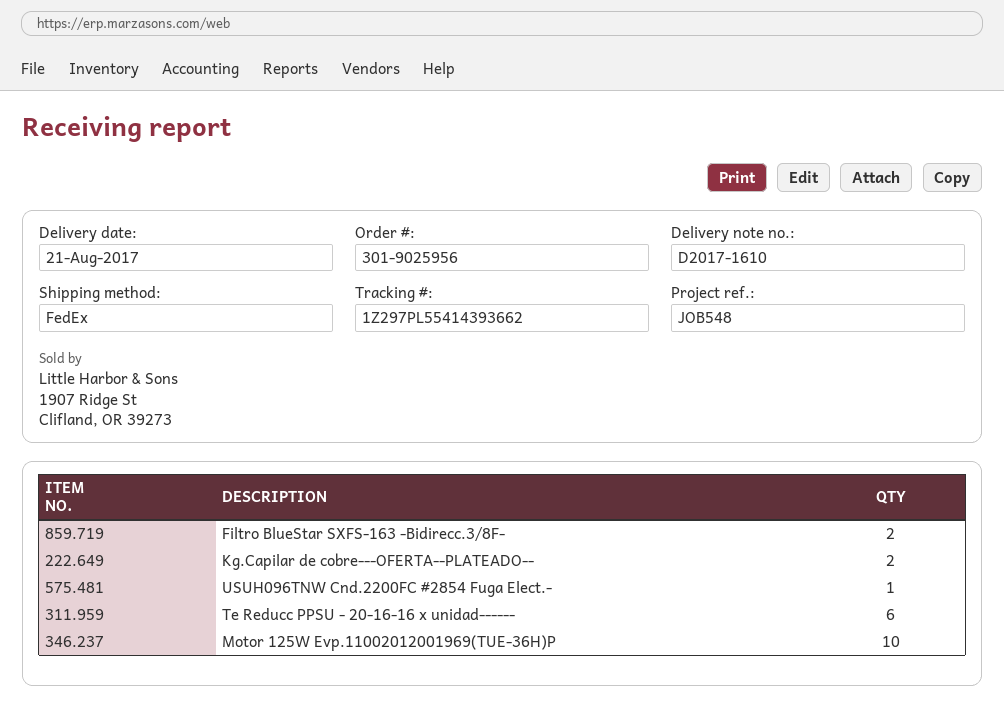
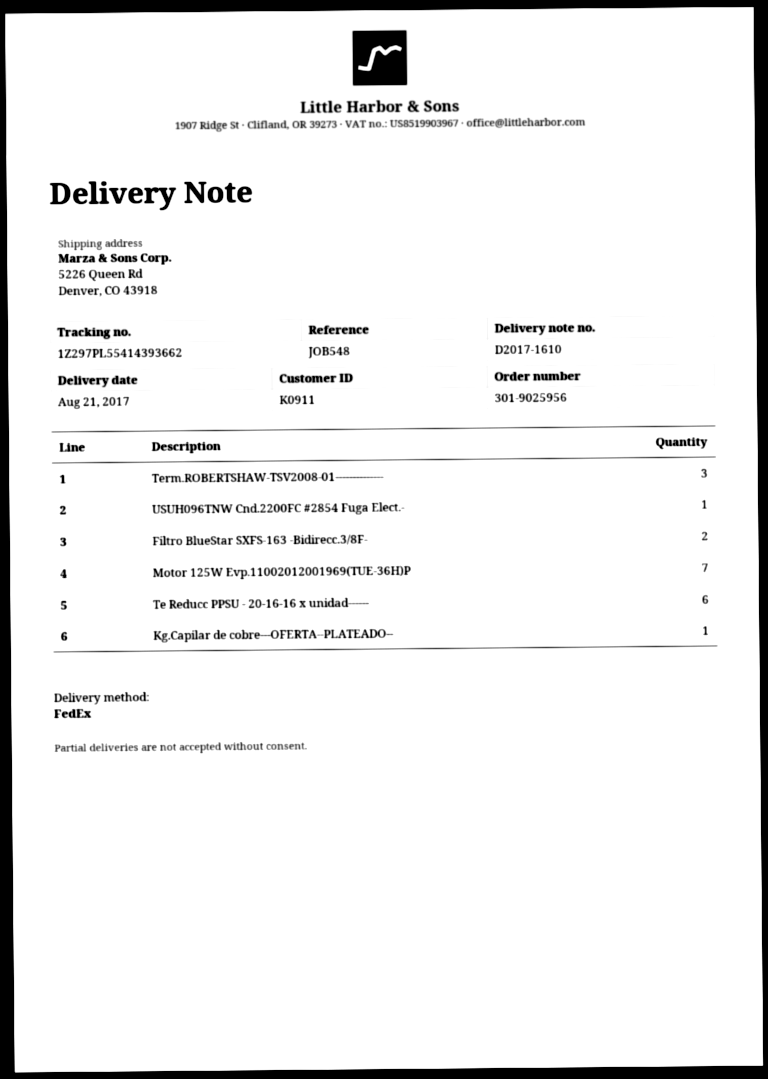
Kg.Capilar de cobre---OFERTA--PLATEADO--: 2 -> 1
Motor 125W Evp.11002012001969(TUE-36H)P: 10 -> 7
Term.ROBERTSHAW-TSV2008-01--------------: none -> 3

